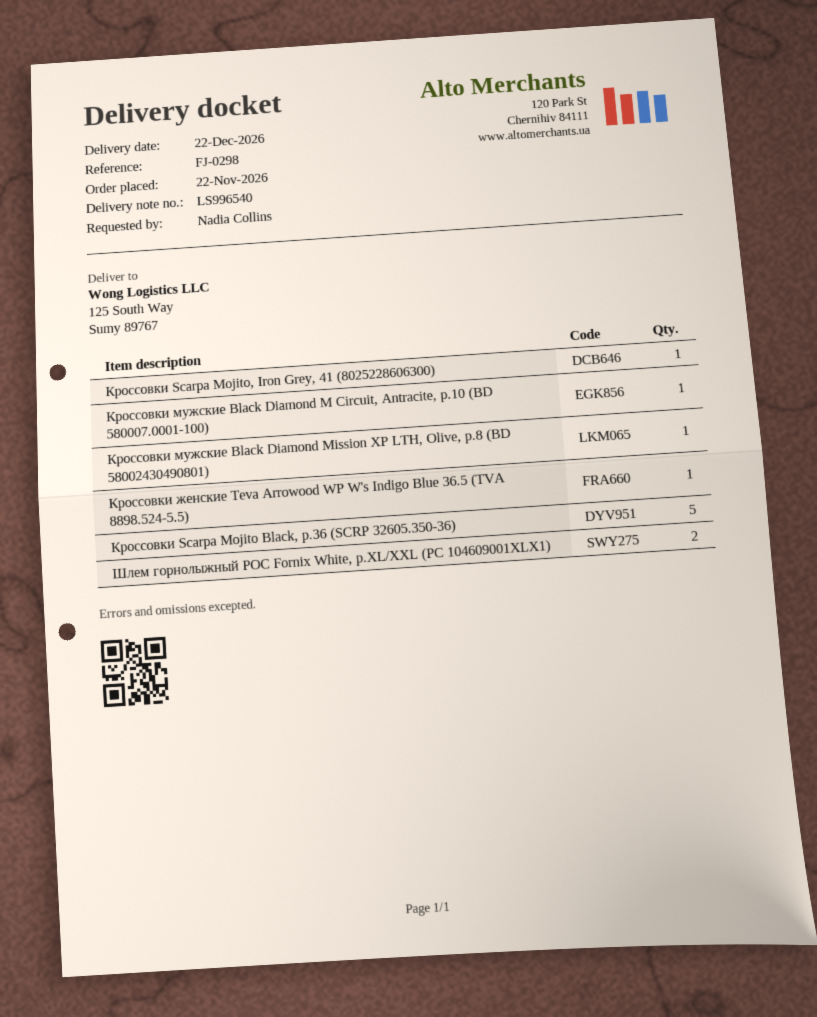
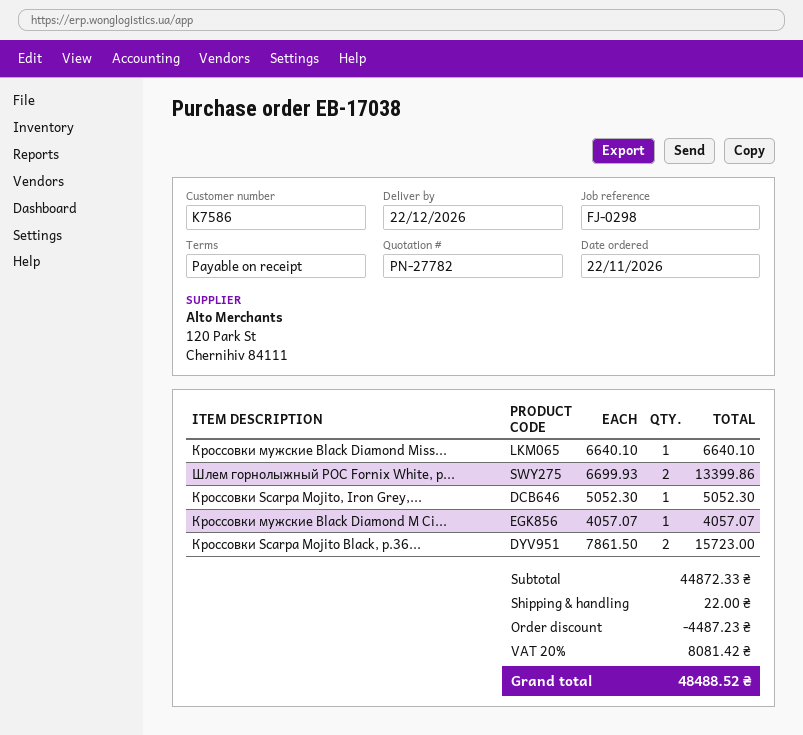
Кроссовки женские Teva Arrowood WP W's Indigo Blue 36.5 (TVA 8898.524-5.5): 1 -> none
Кроссовки Scarpa Mojito Black, р.36 (SCRP 32605.350-36): 5 -> 2

